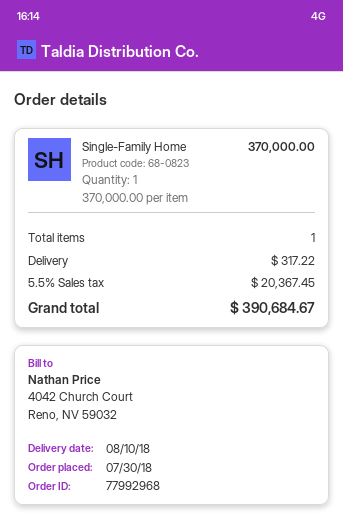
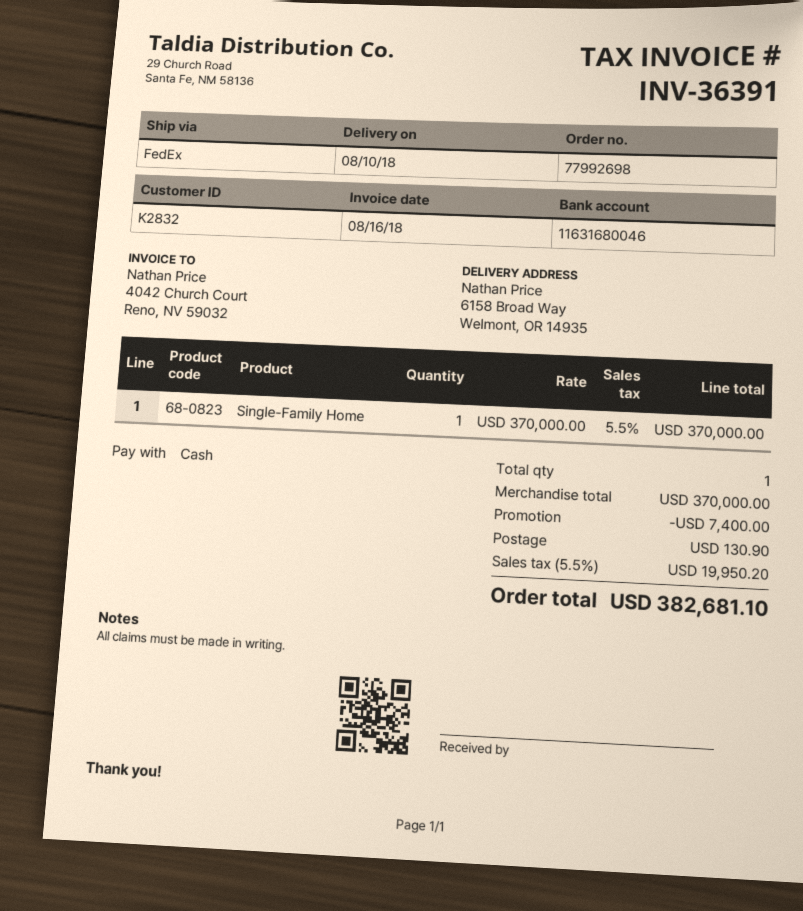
order number: 77992968 -> 77992698
discount: none -> 7400.00
shipping: 317.22 -> 130.90
tax: 5.5% = 20367.45 -> 5.5% = 19950.20
total: 390684.67 -> 382681.10

